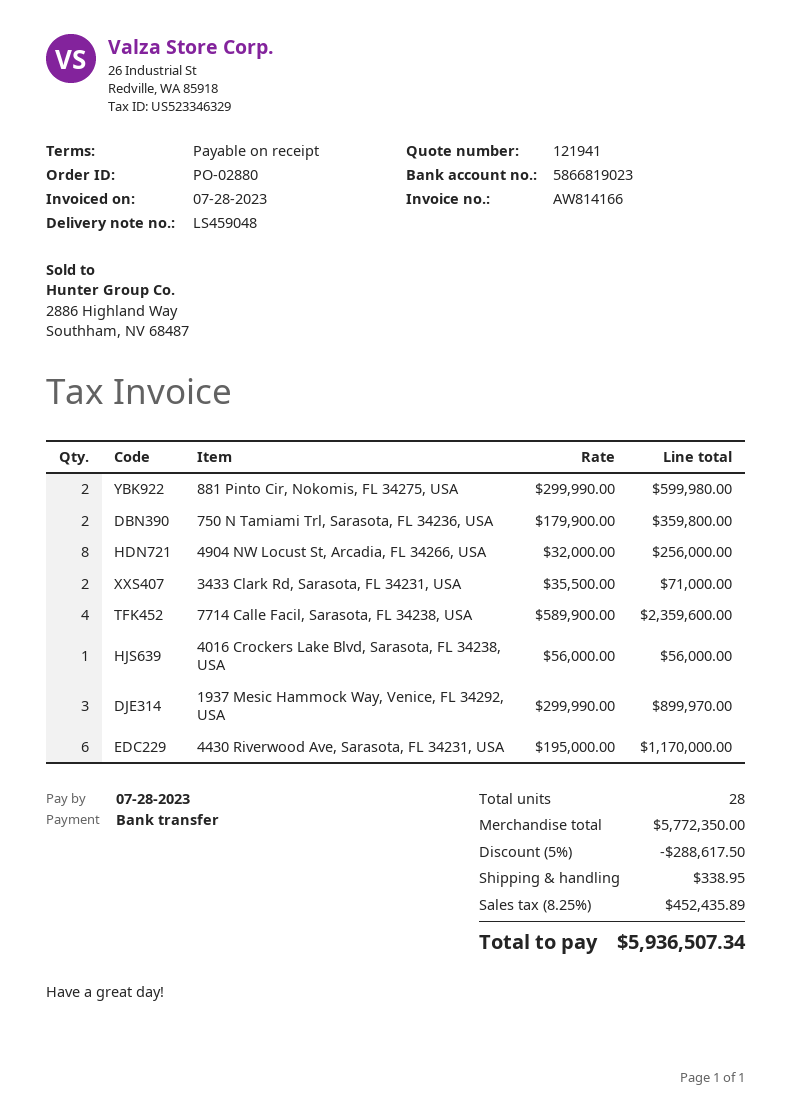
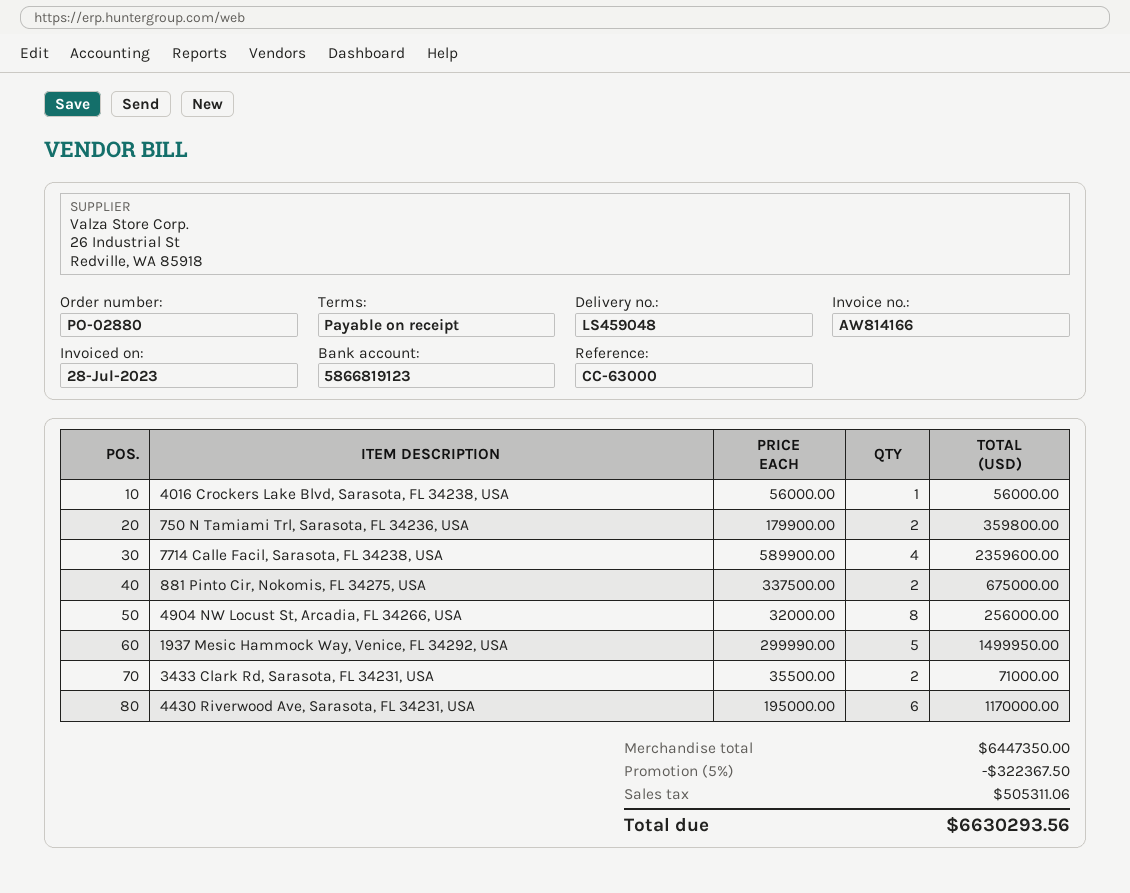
bank account: 5866819023 -> 5866819123
881 Pinto Cir, Nokomis, FL 34275, USA: 2 x 299990.00 = 599980.00 -> 2 x 337500.00 = 675000.00
1937 Mesic Hammock Way, Venice, FL 34292, USA: 3 x 299990.00 = 899970.00 -> 5 x 299990.00 = 1499950.00
subtotal: 5772350.00 -> 6447350.00
discount: 5% = 288617.50 -> 5% = 322367.50
shipping: 338.95 -> none
tax: 452435.89 -> 505311.06
total: 5936507.34 -> 6630293.56

